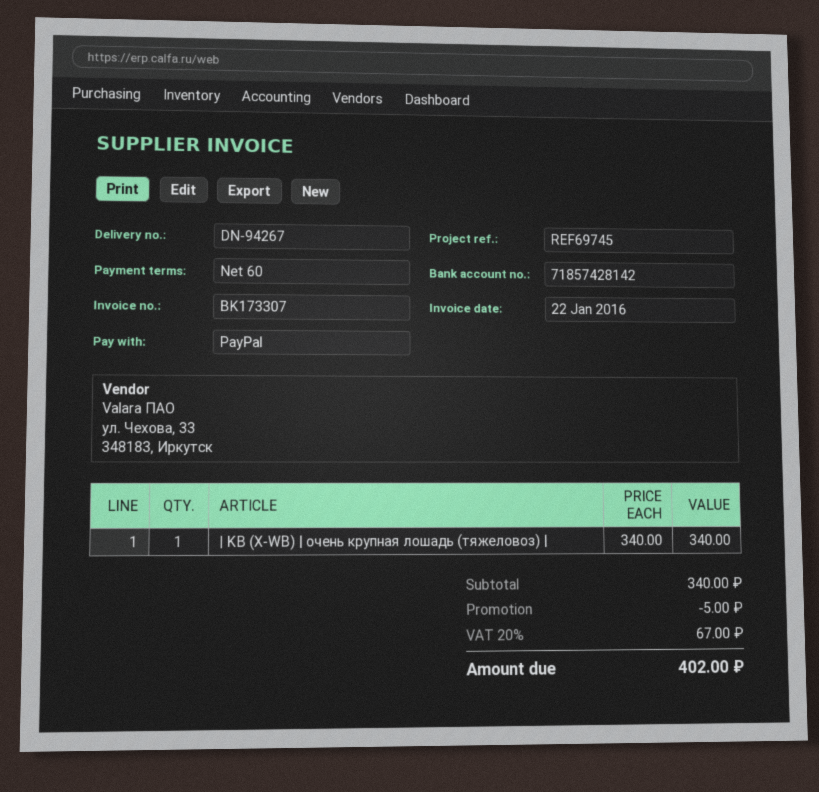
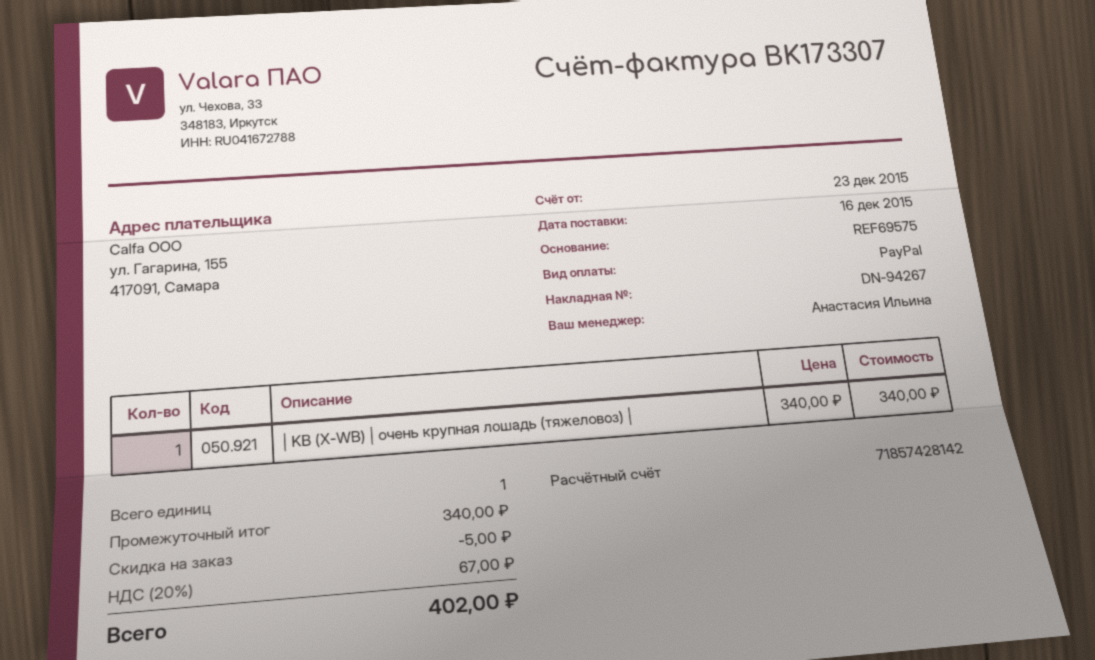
invoice date: 2016-01-22 -> 2015-12-23
reference: REF69745 -> REF69575

